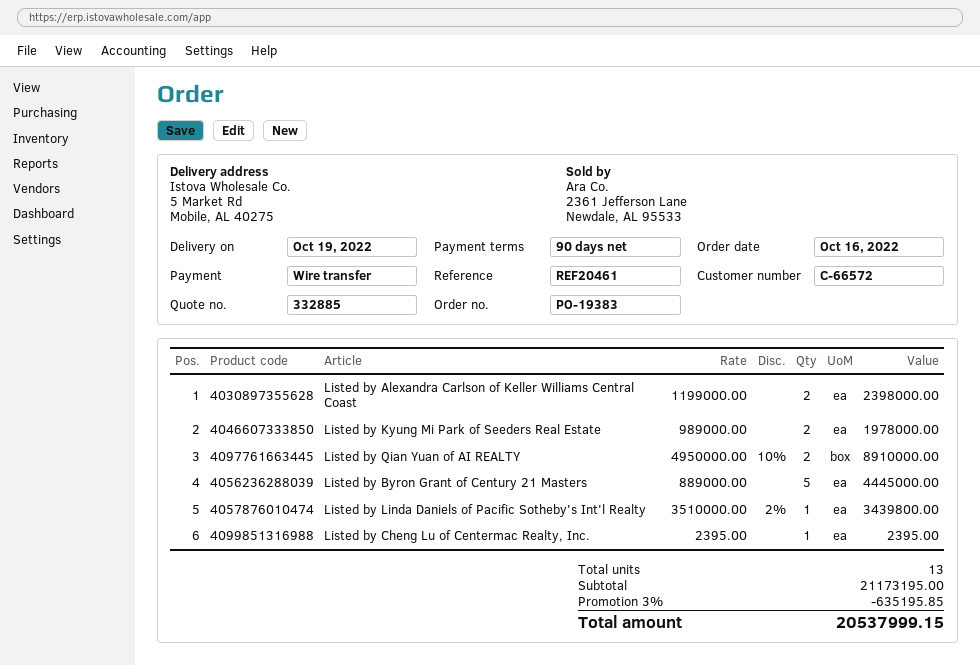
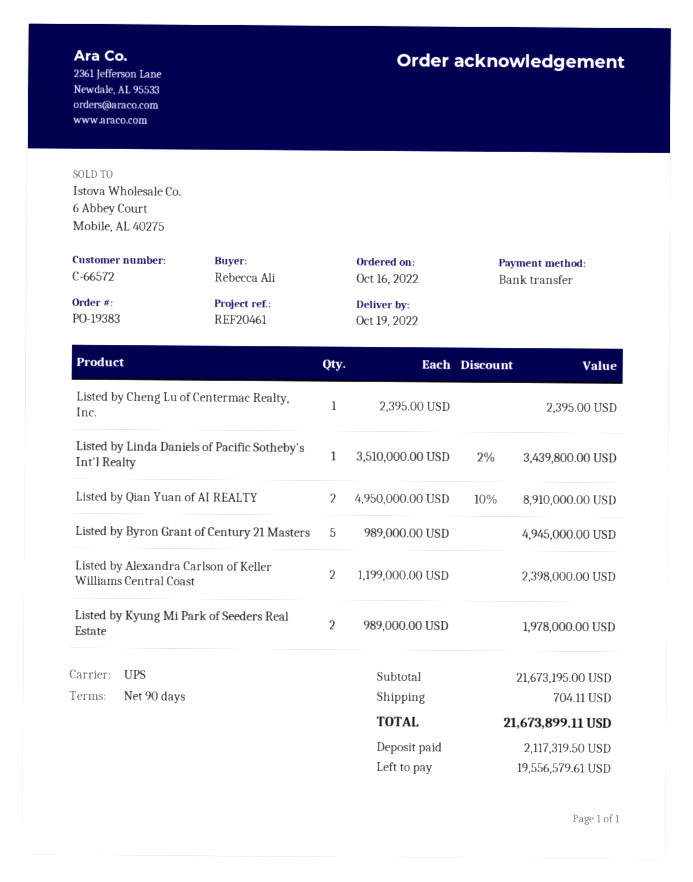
Listed by Byron Grant of Century 21 Masters: 5 x 889000.00 = 4445000.00 -> 5 x 989000.00 = 4945000.00
subtotal: 21173195.00 -> 21673195.00
discount: 3% = 635195.85 -> none
shipping: none -> 704.11
total: 20537999.15 -> 21673899.11

